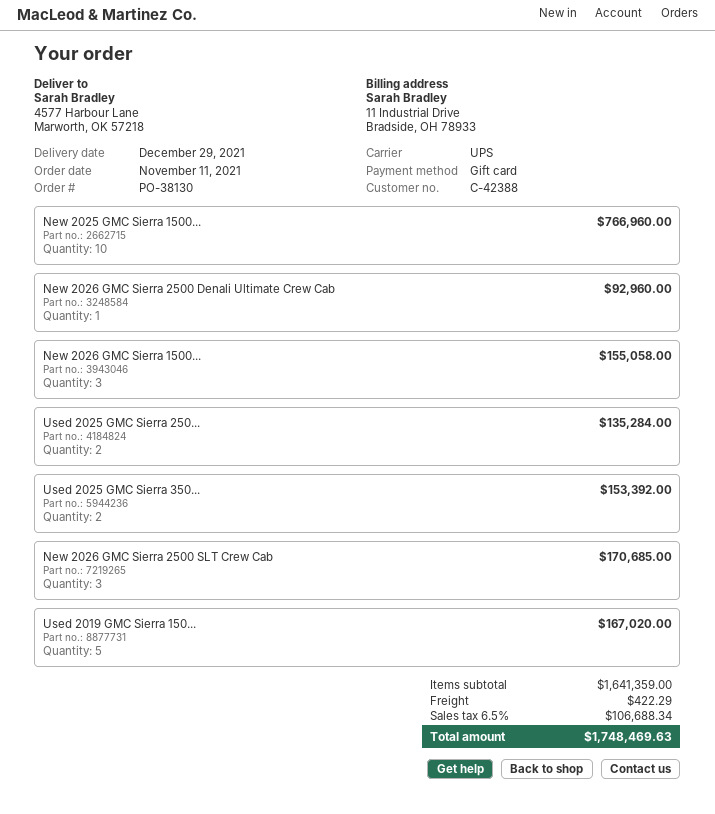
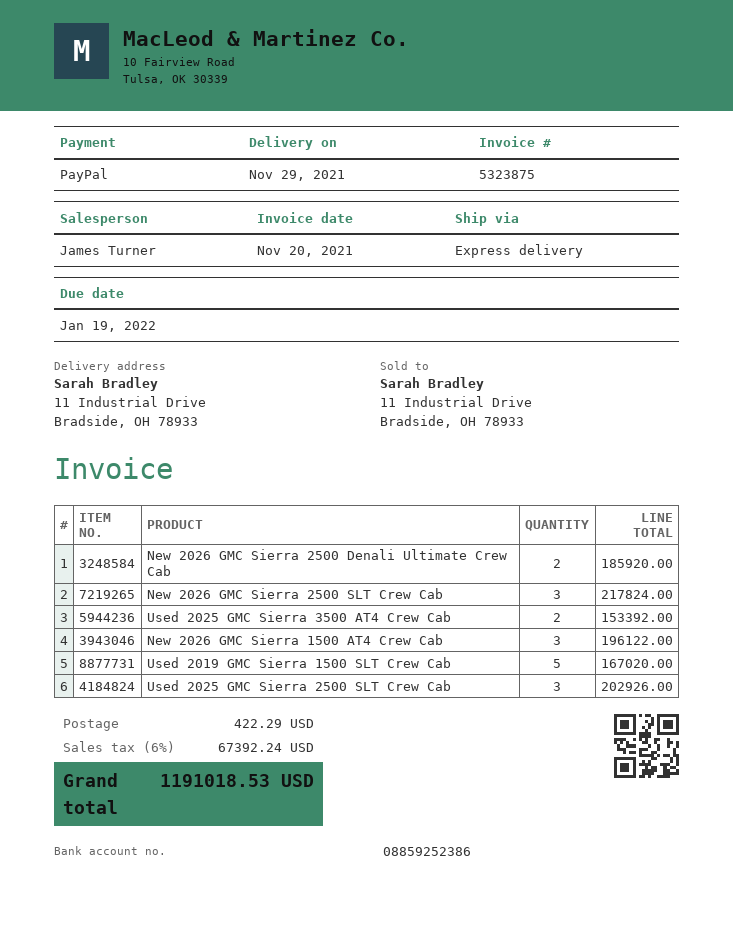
delivery date: 2021-12-29 -> 2021-11-29
payment method: gift card -> PayPal
shipping method: UPS -> express
ship to: 4577 Harbour Lane, Marworth, OK 57218 -> 11 Industrial Drive, Bradside, OH 78933
New 2025 GMC Sierra 1500...: 10 for 766960.00 -> none
New 2026 GMC Sierra 2500 Denali Ultimate Crew Cab: 1 for 92960.00 -> 2 for 185920.00
New 2026 GMC Sierra 1500...: 3 for 155058.00 -> 3 for 196122.00
Used 2025 GMC Sierra 250...: 2 for 135284.00 -> 3 for 202926.00
New 2026 GMC Sierra 2500 SLT Crew Cab: 3 for 170685.00 -> 3 for 217824.00
tax: 6.5% = 106688.34 -> 6% = 67392.24
total: 1748469.63 -> 1191018.53

